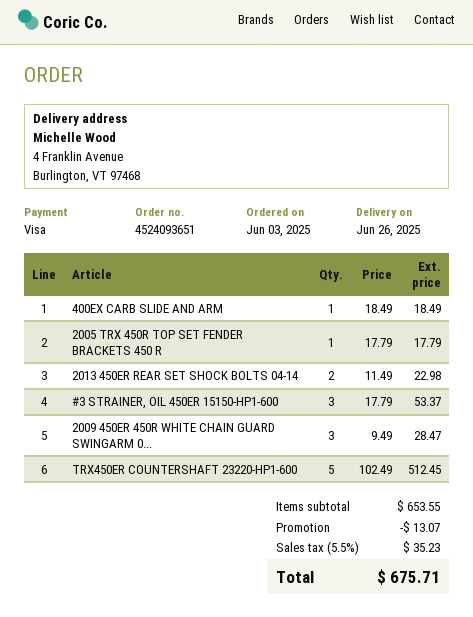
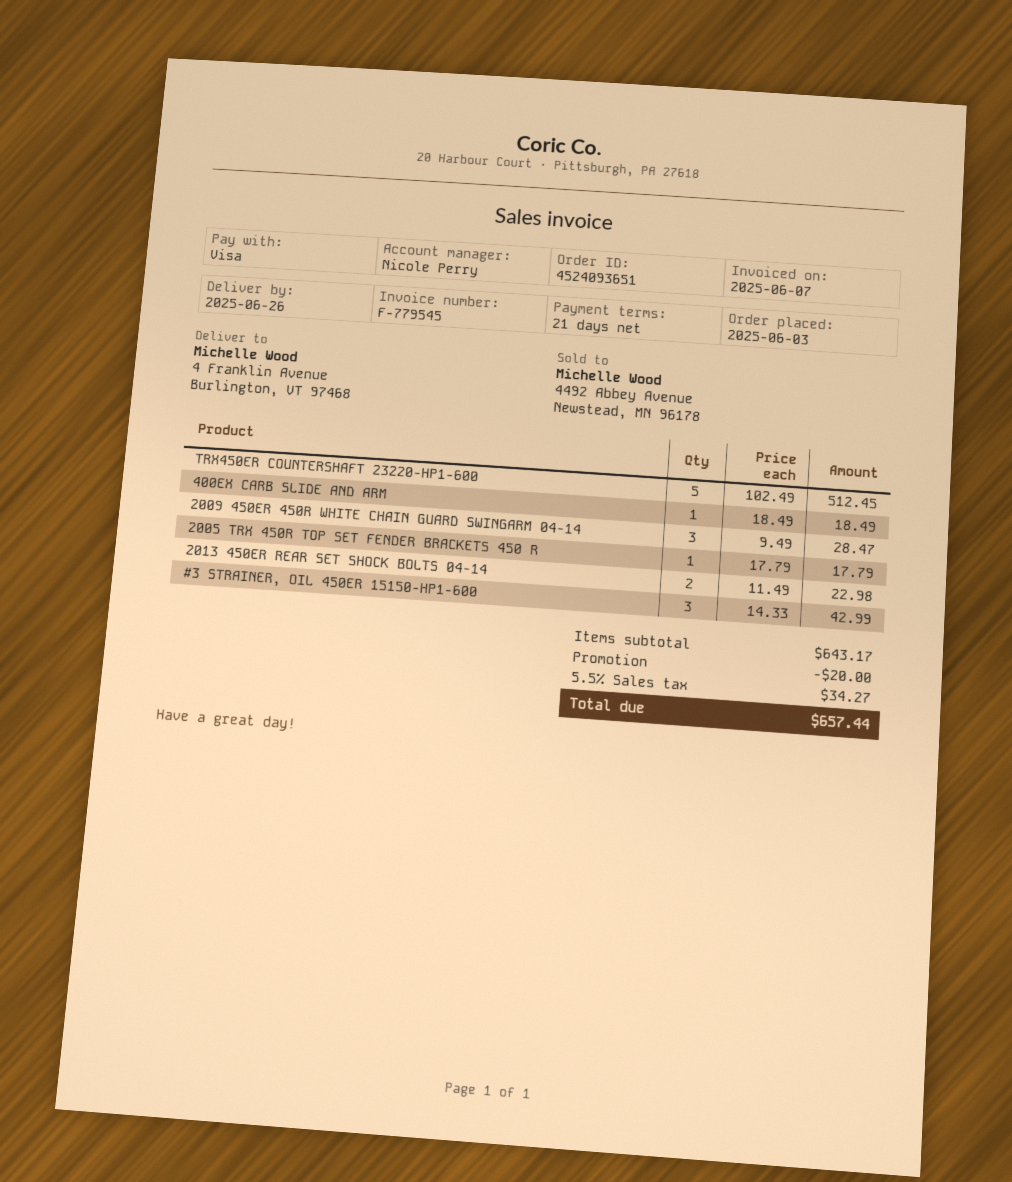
#3 STRAINER, OIL 450ER 15150-HP1-600: 3 x 17.79 = 53.37 -> 3 x 14.33 = 42.99
subtotal: 653.55 -> 643.17
discount: 13.07 -> 20.00
tax: 5.5% = 35.23 -> 5.5% = 34.27
total: 675.71 -> 657.44

